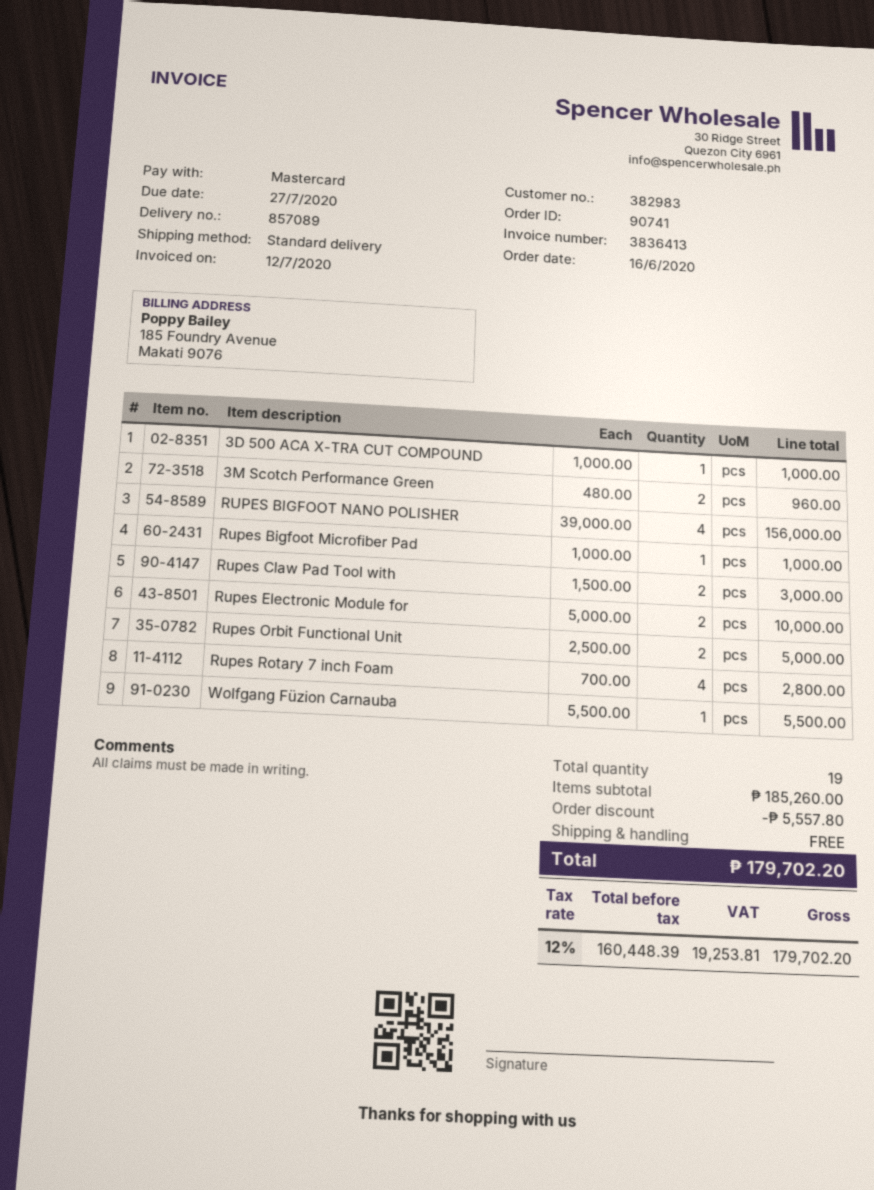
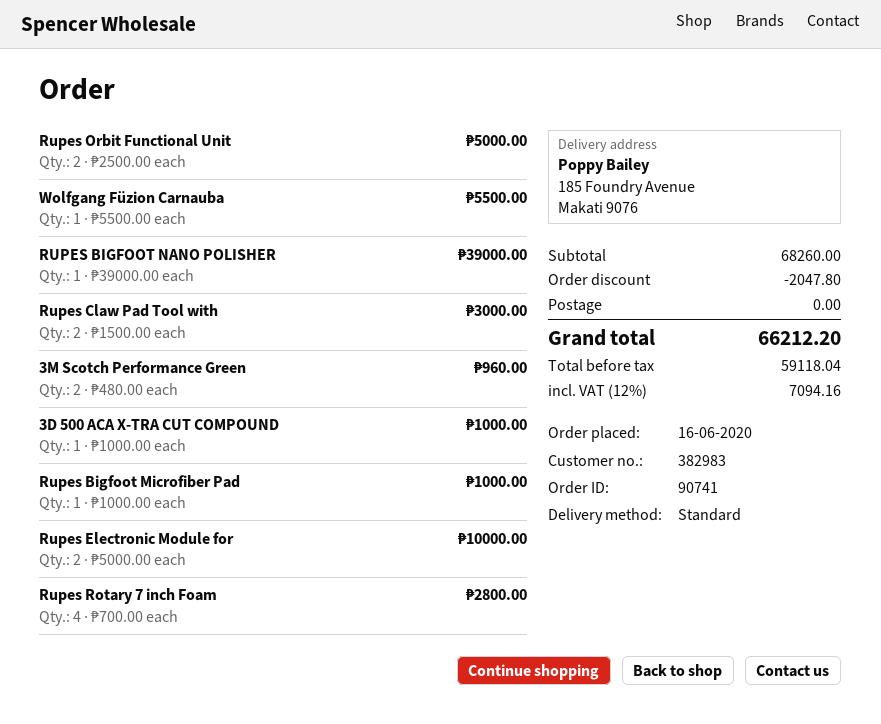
RUPES BIGFOOT NANO POLISHER: 4 x 39000.00 = 156000.00 -> 1 x 39000.00 = 39000.00
subtotal: 185260.00 -> 68260.00
discount: 5557.80 -> 2047.80
net: 160448.39 -> 59118.04
tax: 12% = 19253.81 -> 12% = 7094.16
total: 179702.20 -> 66212.20

